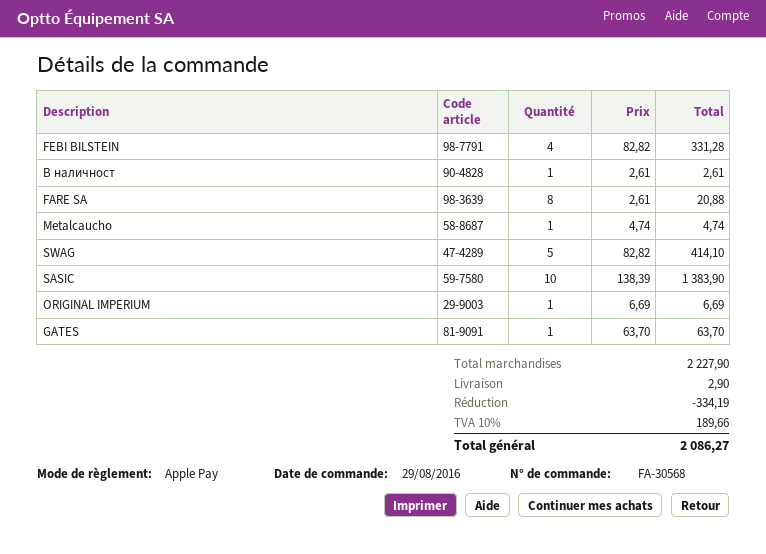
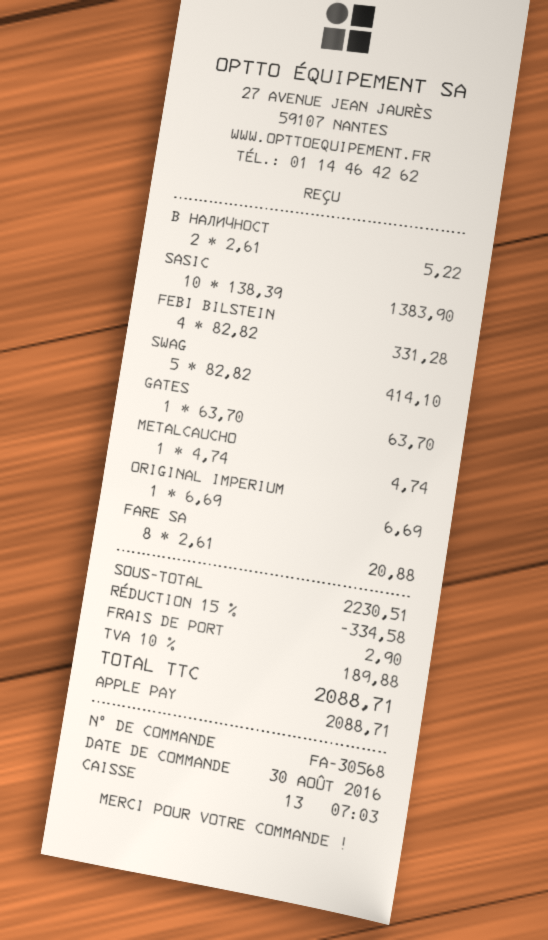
order date: 2016-08-29 -> 2016-08-30
В наличност: 1 x 2.61 = 2.61 -> 2 x 2.61 = 5.22
subtotal: 2227.90 -> 2230.51
discount: 334.19 -> 334.58
tax: 10% = 189.66 -> 10% = 189.88
total: 2086.27 -> 2088.71

